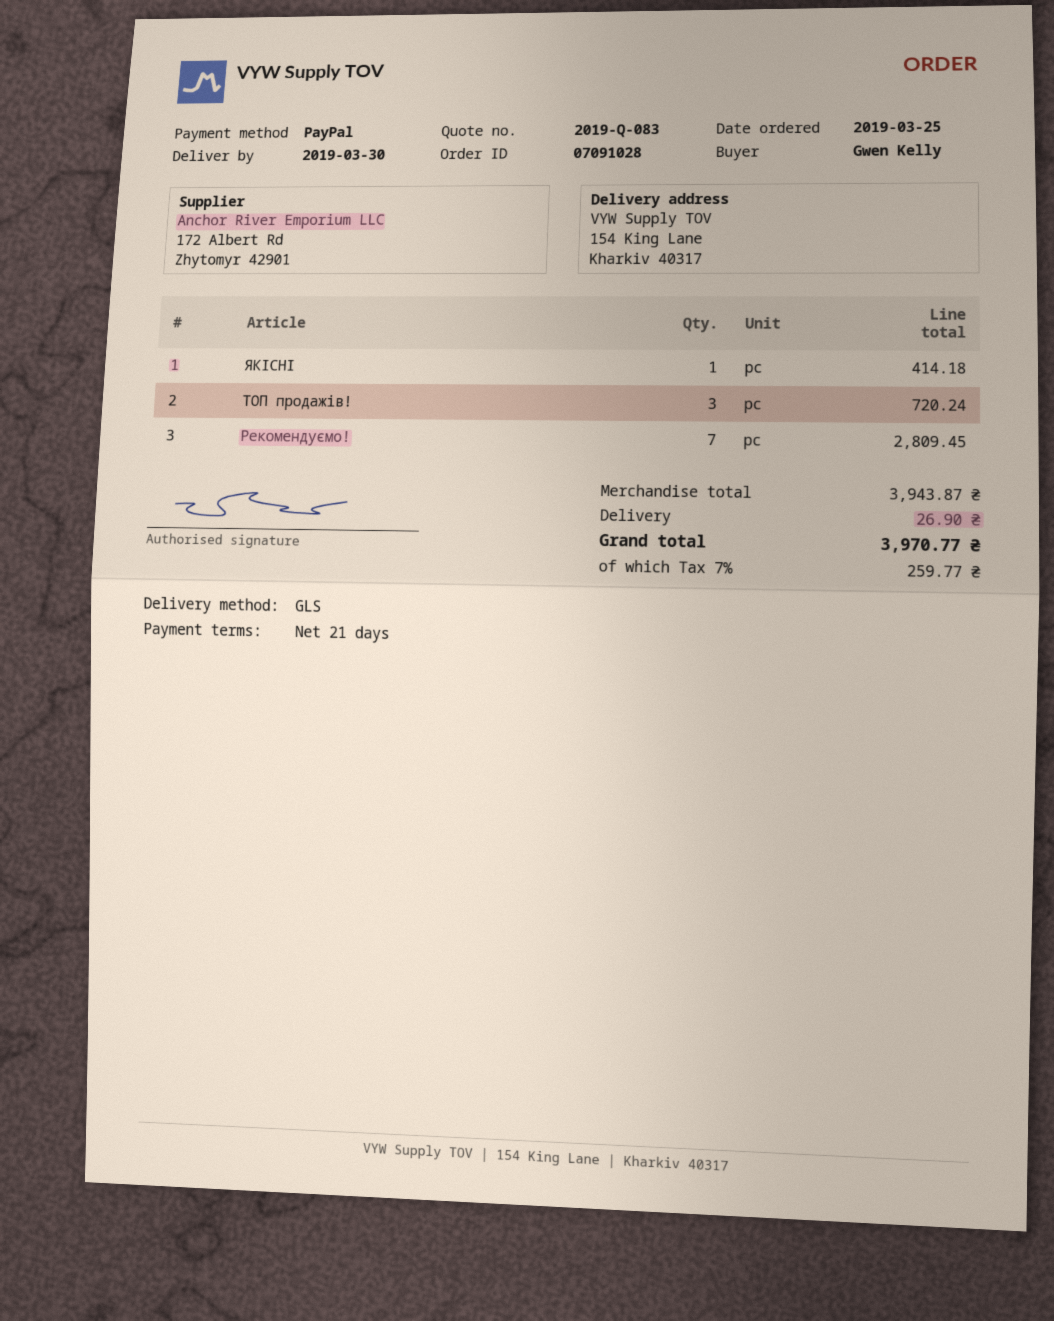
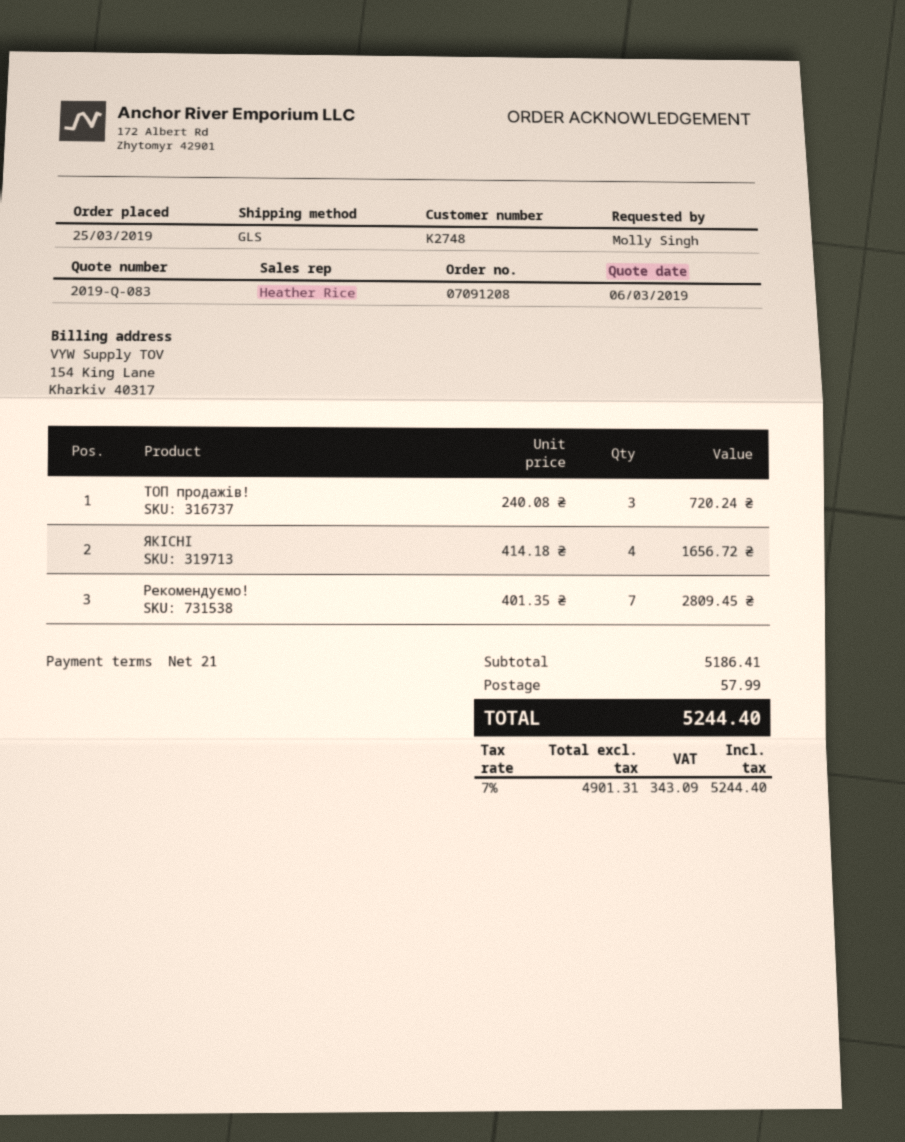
order number: 07091028 -> 07091208
ordered by: Gwen Kelly -> Molly Singh
ЯКІСНІ: 1 for 414.18 -> 4 for 1656.72
subtotal: 3943.87 -> 5186.41
shipping: 26.90 -> 57.99
tax: 7% = 259.77 -> 7% = 343.09
total: 3970.77 -> 5244.40

